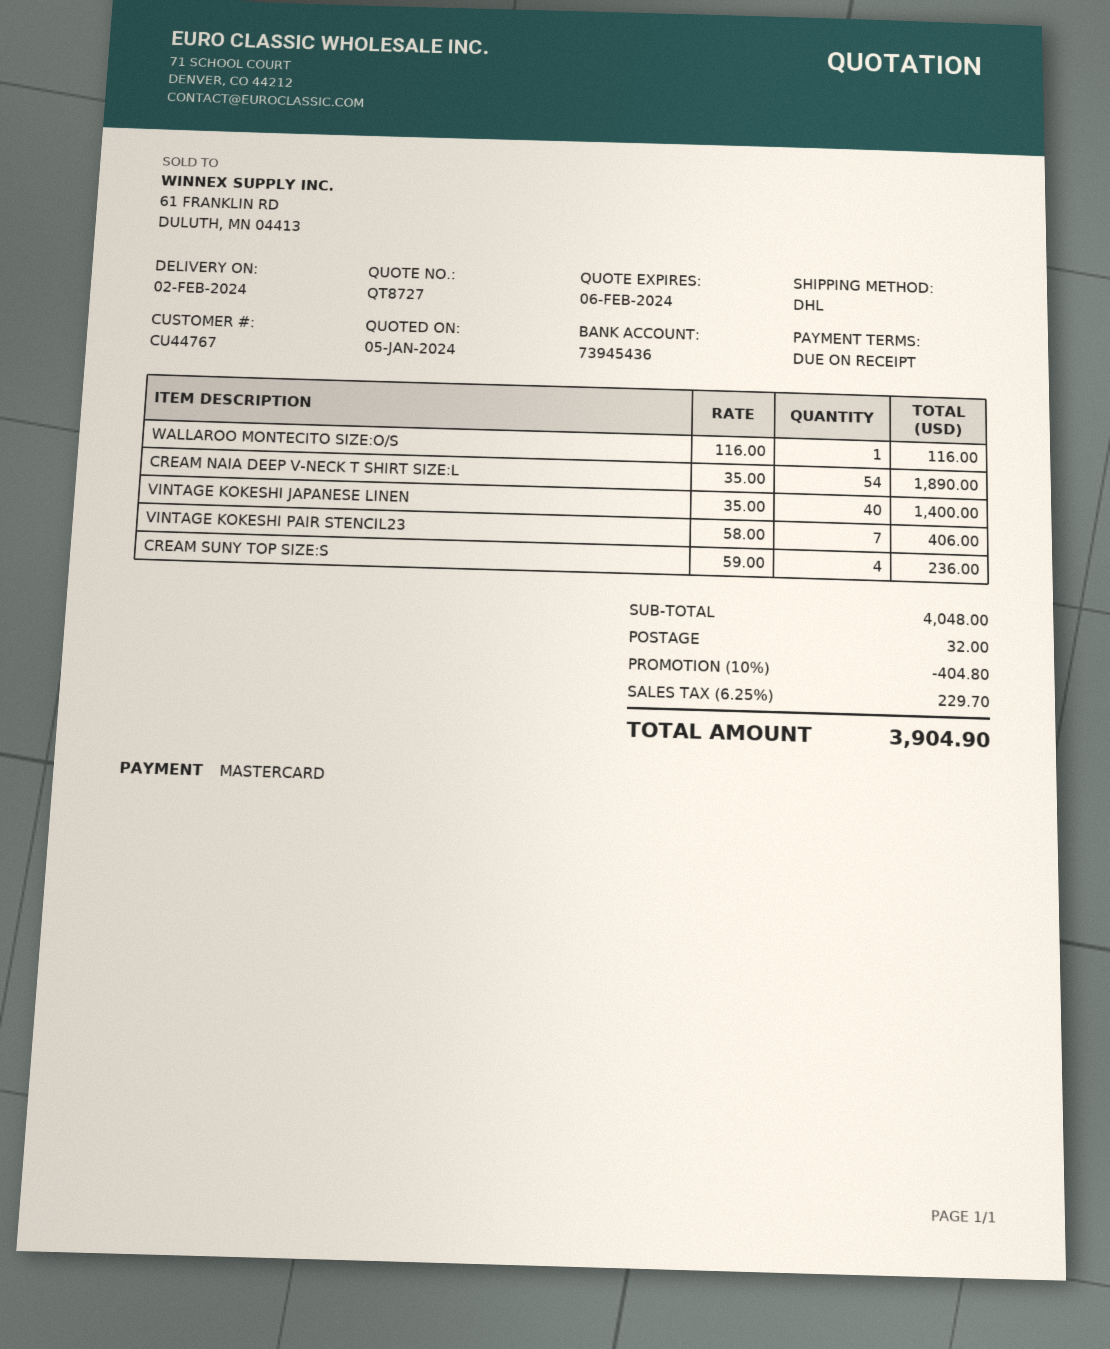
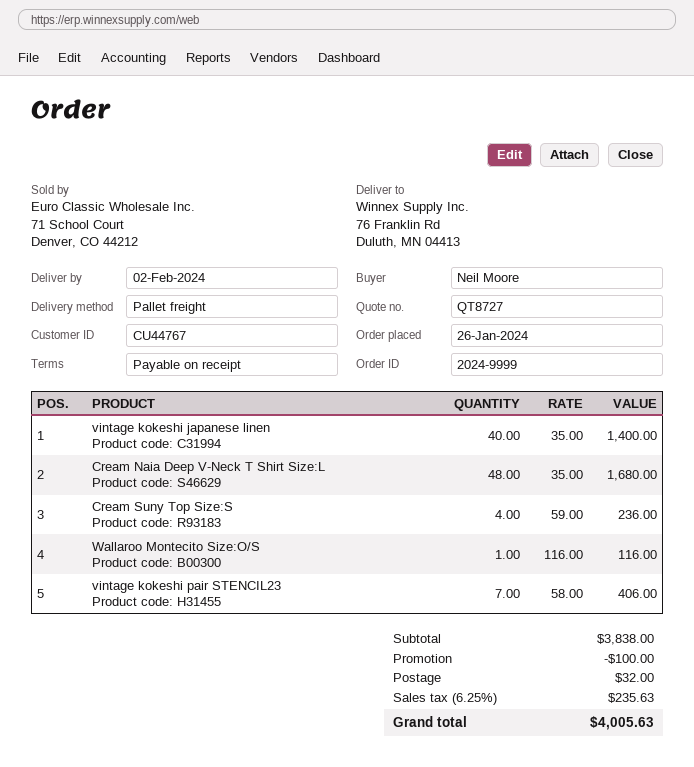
shipping method: DHL -> pallet freight
CREAM NAIA DEEP V-NECK T SHIRT SIZE:L: 54 x 35.00 = 1890.00 -> 48 x 35.00 = 1680.00
subtotal: 4048.00 -> 3838.00
discount: 404.80 -> 100.00
tax: 6.25% = 229.70 -> 6.25% = 235.63
total: 3904.90 -> 4005.63

